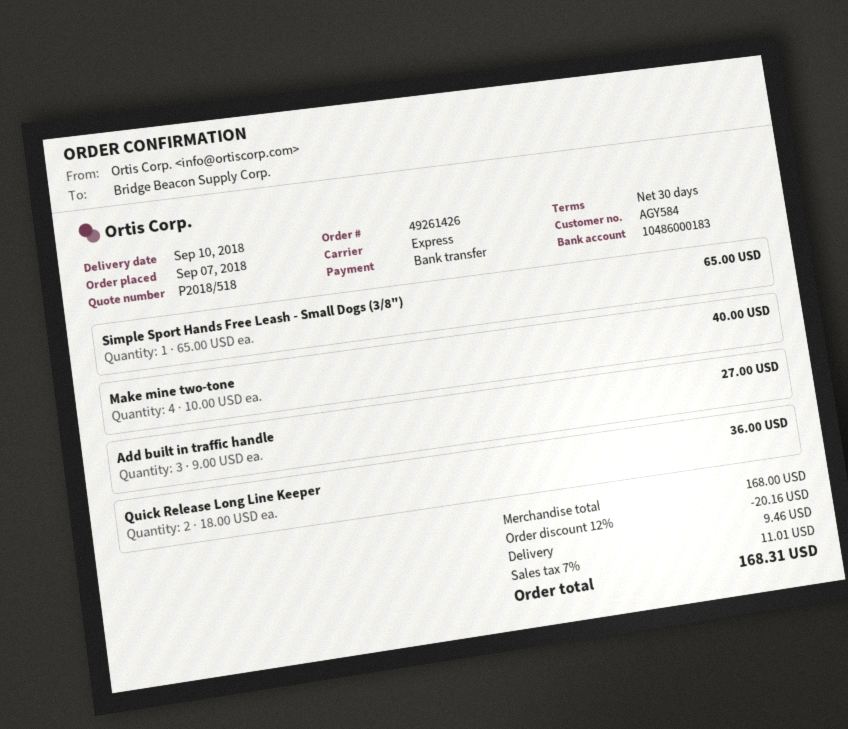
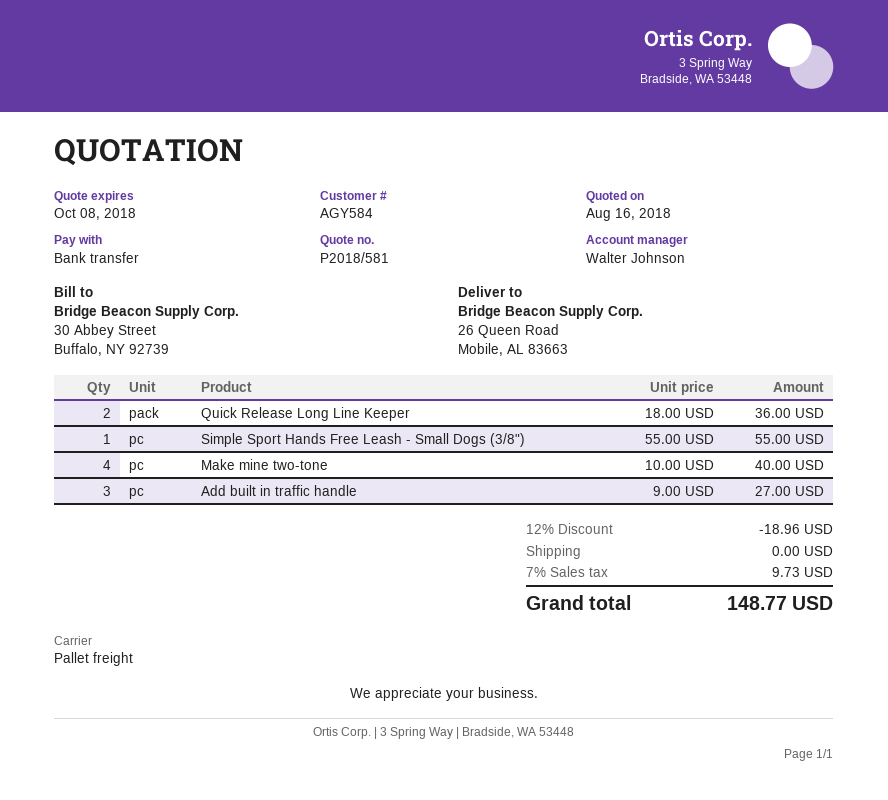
quote number: P2018/518 -> P2018/581
shipping method: express -> pallet freight
Simple Sport Hands Free Leash - Small Dogs (3/8"): 1 x 65.00 = 65.00 -> 1 x 55.00 = 55.00
discount: 12% = 20.16 -> 12% = 18.96
shipping: 9.46 -> 0.00
tax: 7% = 11.01 -> 7% = 9.73
total: 168.31 -> 148.77

